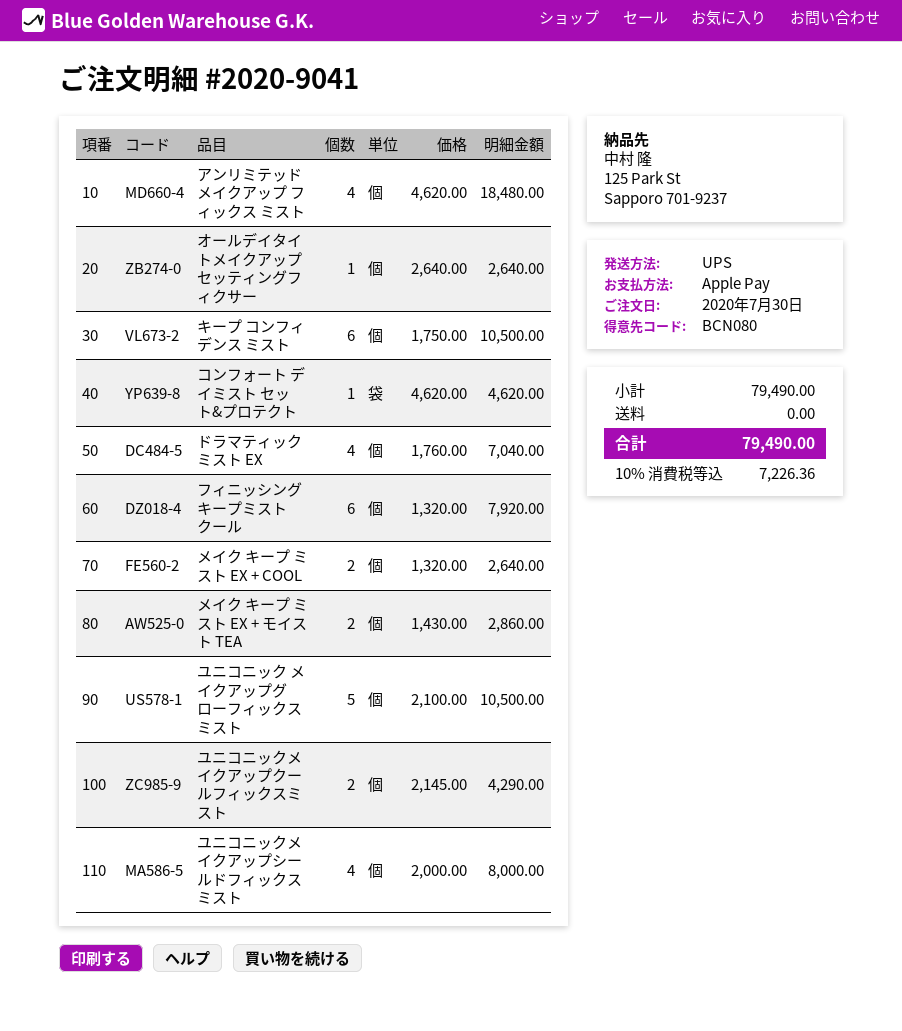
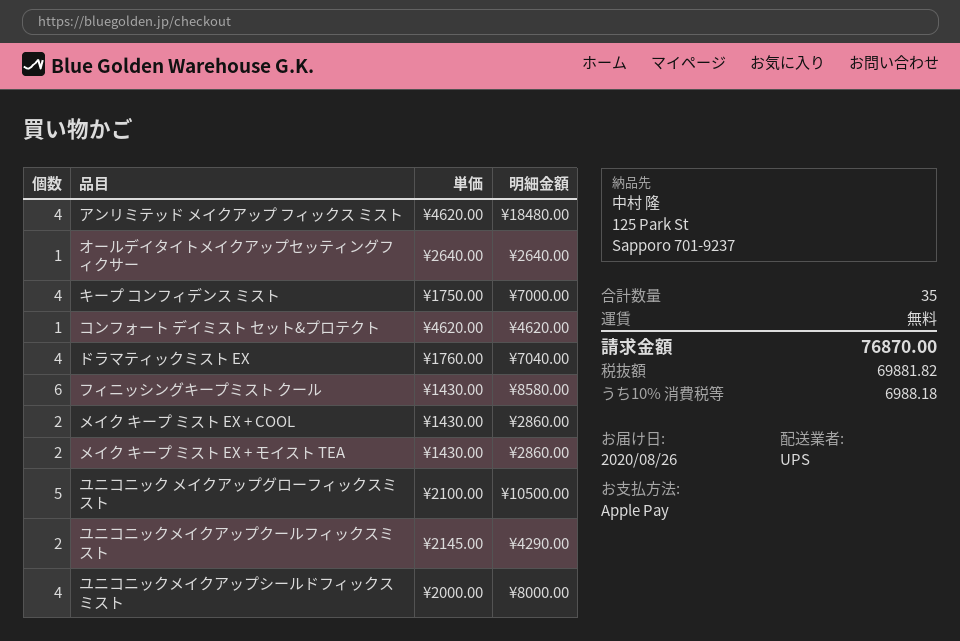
キープ コンフィデンス ミスト: 6 x 1750.00 = 10500.00 -> 4 x 1750.00 = 7000.00
フィニッシングキープミスト クール: 6 x 1320.00 = 7920.00 -> 6 x 1430.00 = 8580.00
メイク キープ ミスト EX + COOL: 2 x 1320.00 = 2640.00 -> 2 x 1430.00 = 2860.00
tax: 10% = 7226.36 -> 10% = 6988.18
total: 79490.00 -> 76870.00

